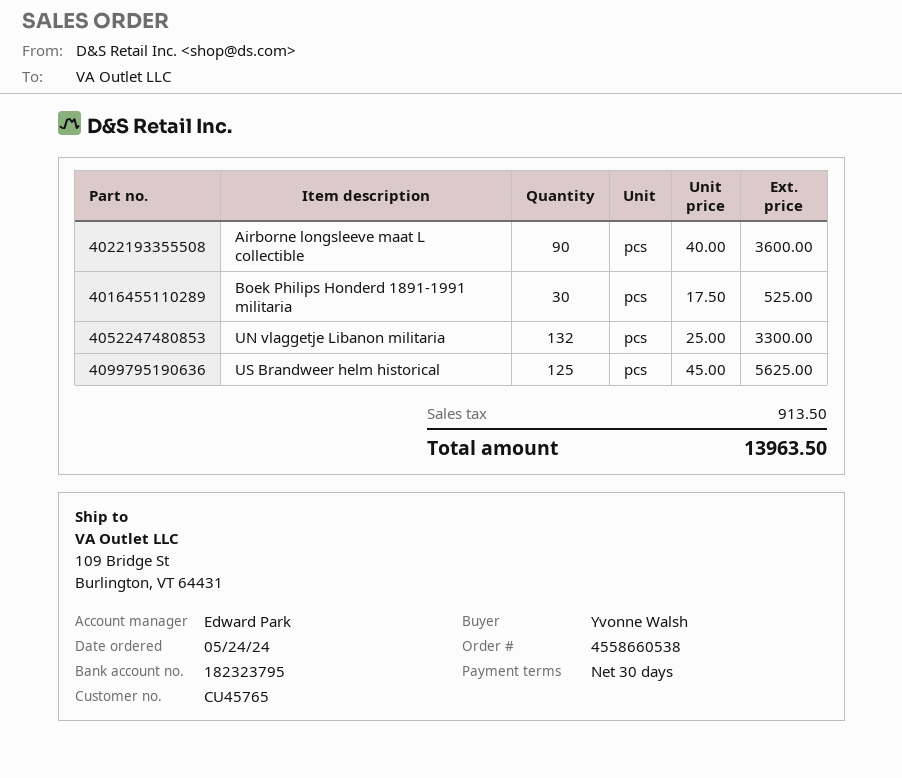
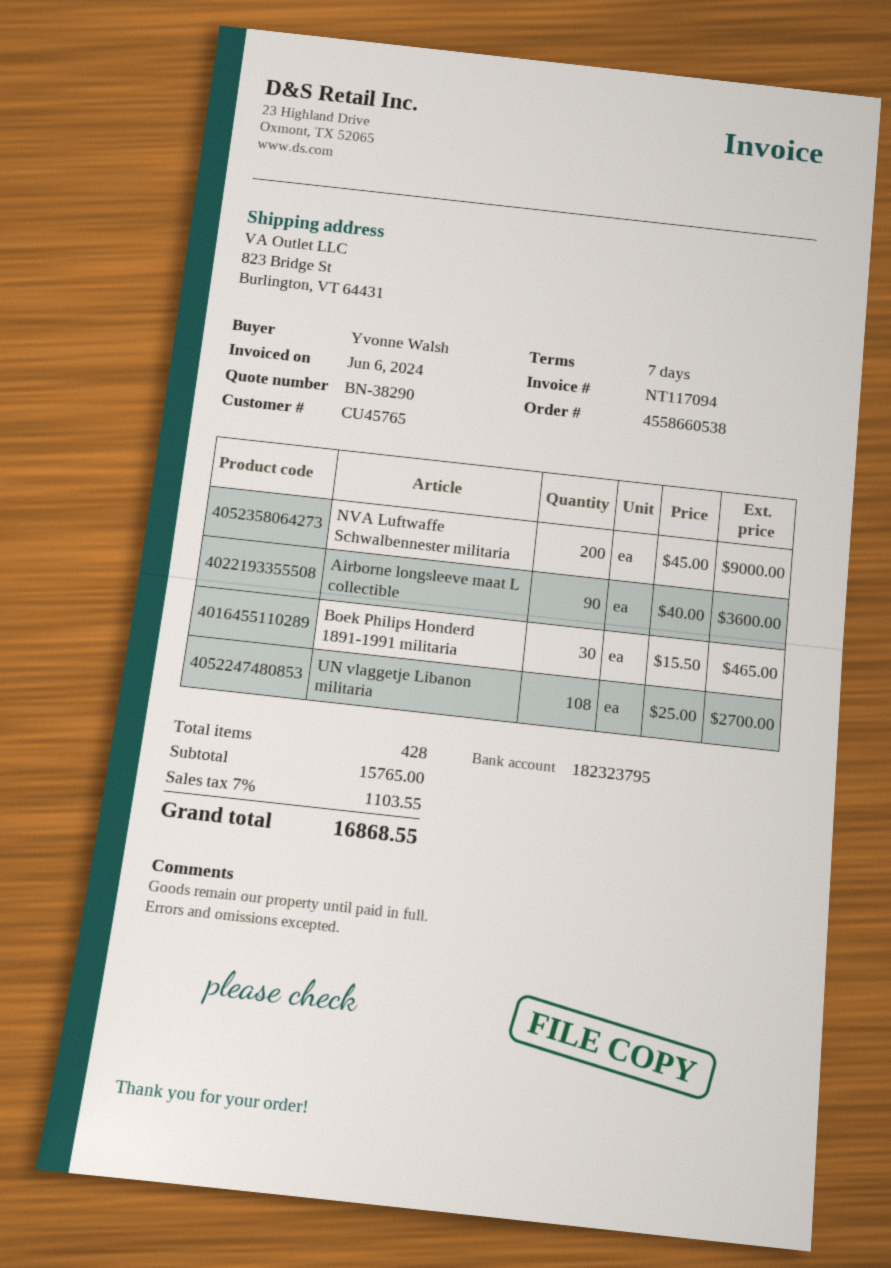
payment terms: 30 days -> 7 days
ship to: 109 Bridge St, Burlington, VT 64431 -> 823 Bridge St, Burlington, VT 64431
Boek Philips Honderd 1891-1991 militaria: 30 x 17.50 = 525.00 -> 30 x 15.50 = 465.00
UN vlaggetje Libanon militaria: 132 x 25.00 = 3300.00 -> 108 x 25.00 = 2700.00
US Brandweer helm historical: 125 x 45.00 = 5625.00 -> none
NVA Luftwaffe Schwalbennester militaria: none -> 200 x 45.00 = 9000.00
tax: 913.50 -> 1103.55
total: 13963.50 -> 16868.55

